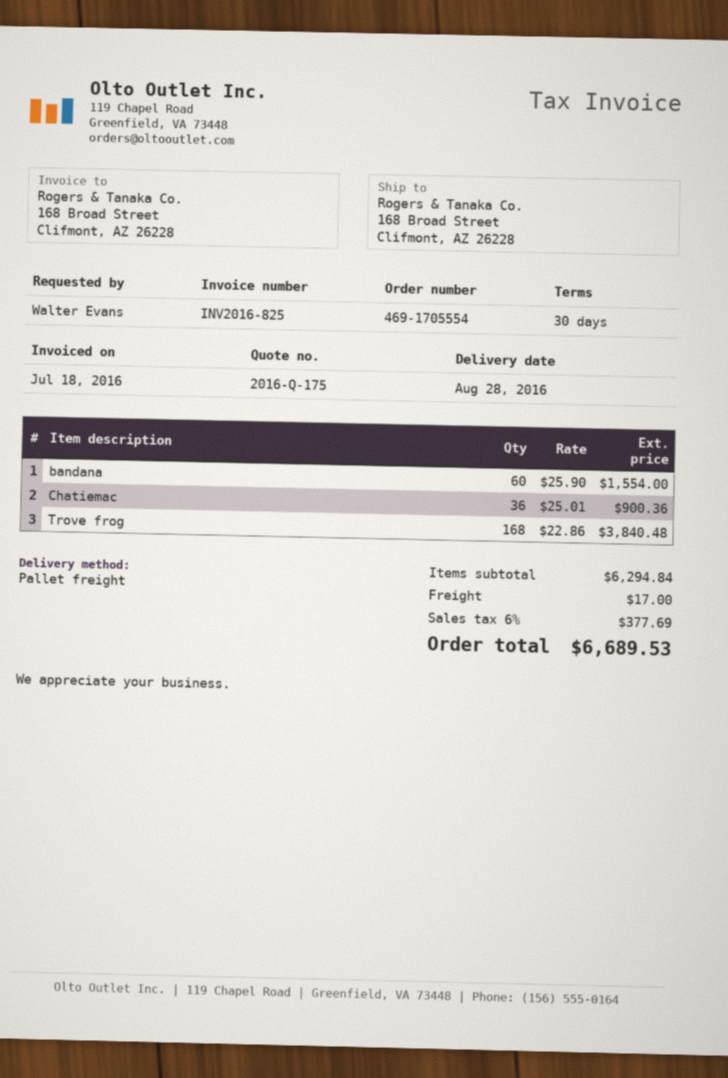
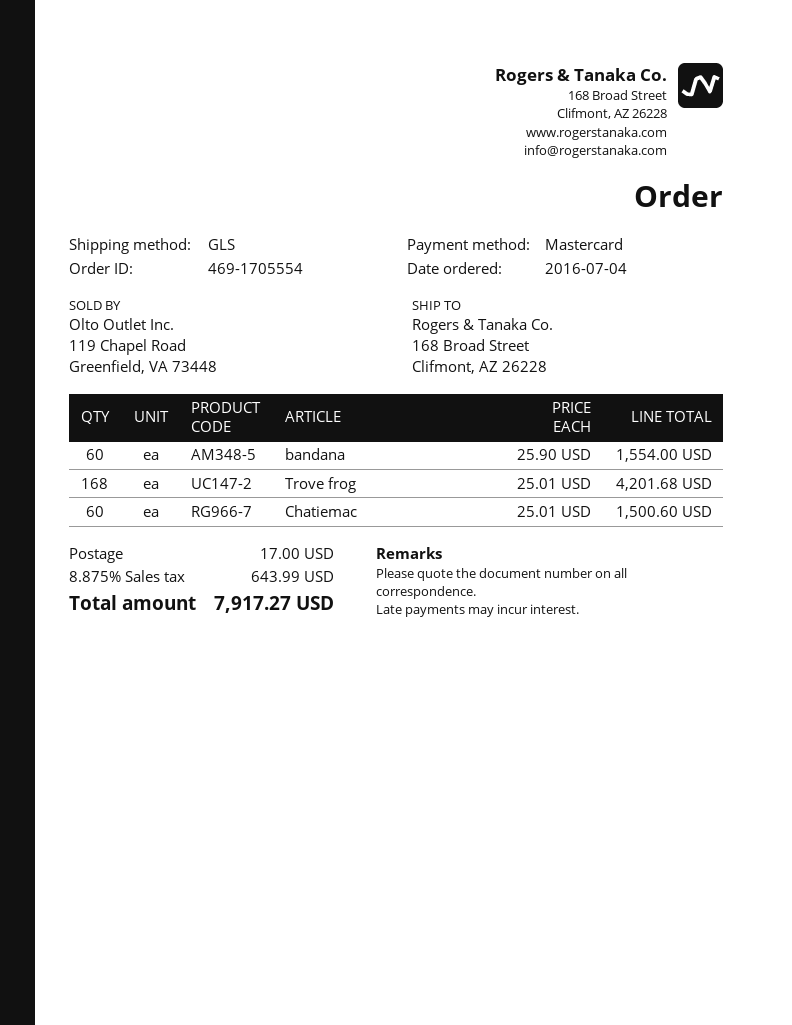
shipping method: pallet freight -> GLS
Chatiemac: 36 x 25.01 = 900.36 -> 60 x 25.01 = 1500.60
Trove frog: 168 x 22.86 = 3840.48 -> 168 x 25.01 = 4201.68
tax: 6% = 377.69 -> 8.875% = 643.99
total: 6689.53 -> 7917.27

